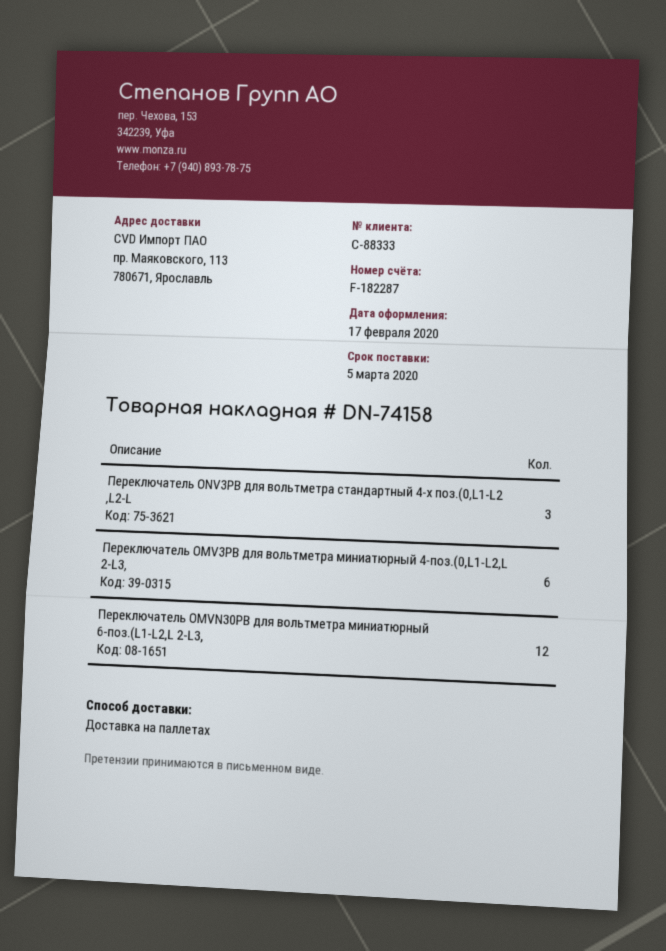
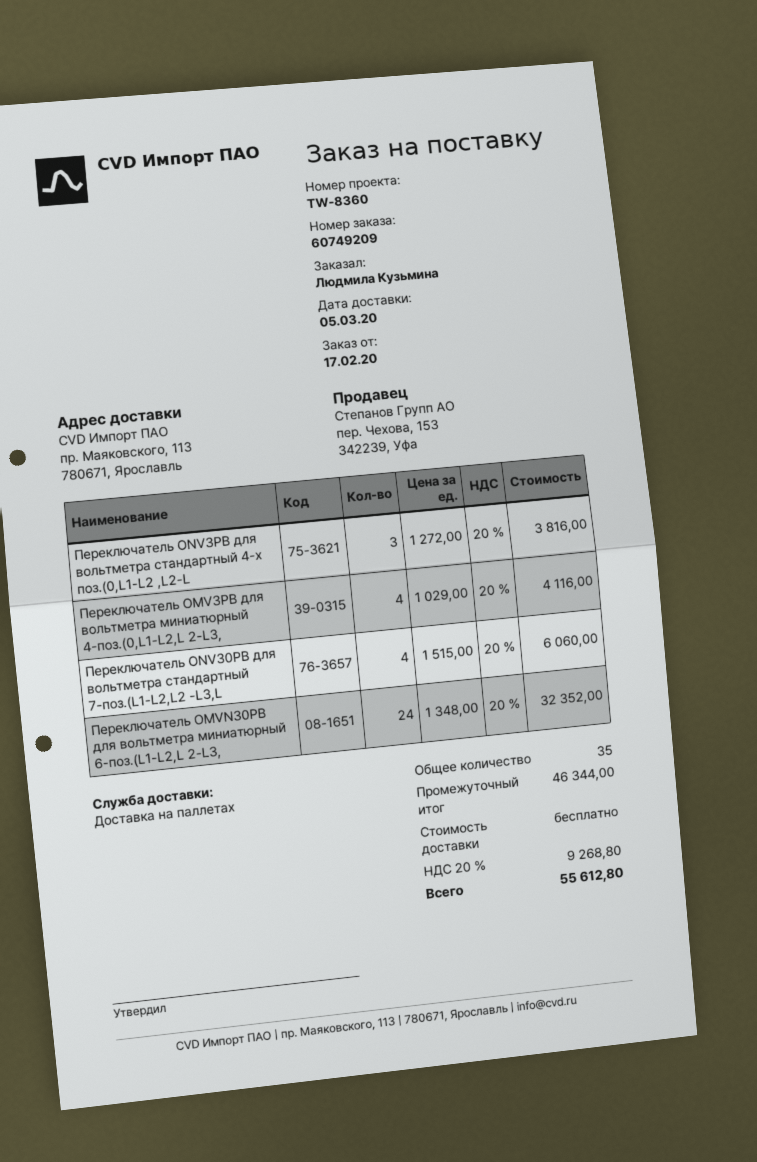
Переключатель OMV3PB для вольтметра миниатюрный 4-поз.(0,L1-L2,L 2-L3,: 6 -> 4
Переключатель OMVN30PB для вольтметра миниатюрный 6-поз.(L1-L2,L 2-L3,: 12 -> 24
Переключатель ONV30PB для вольтметра стандартный 7-поз.(L1-L2,L2 -L3,L: none -> 4

